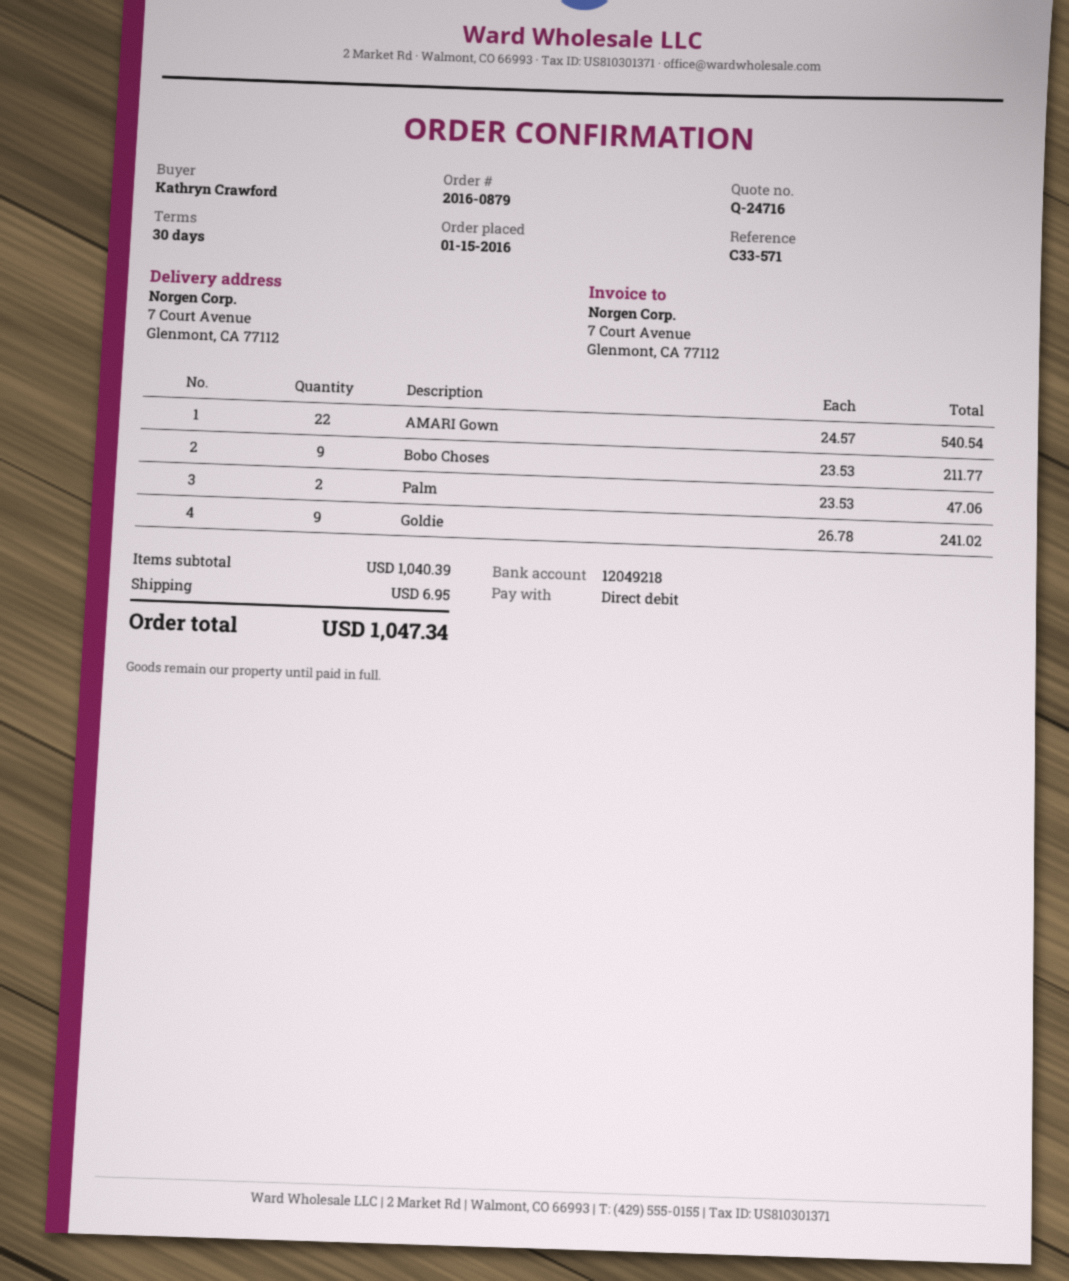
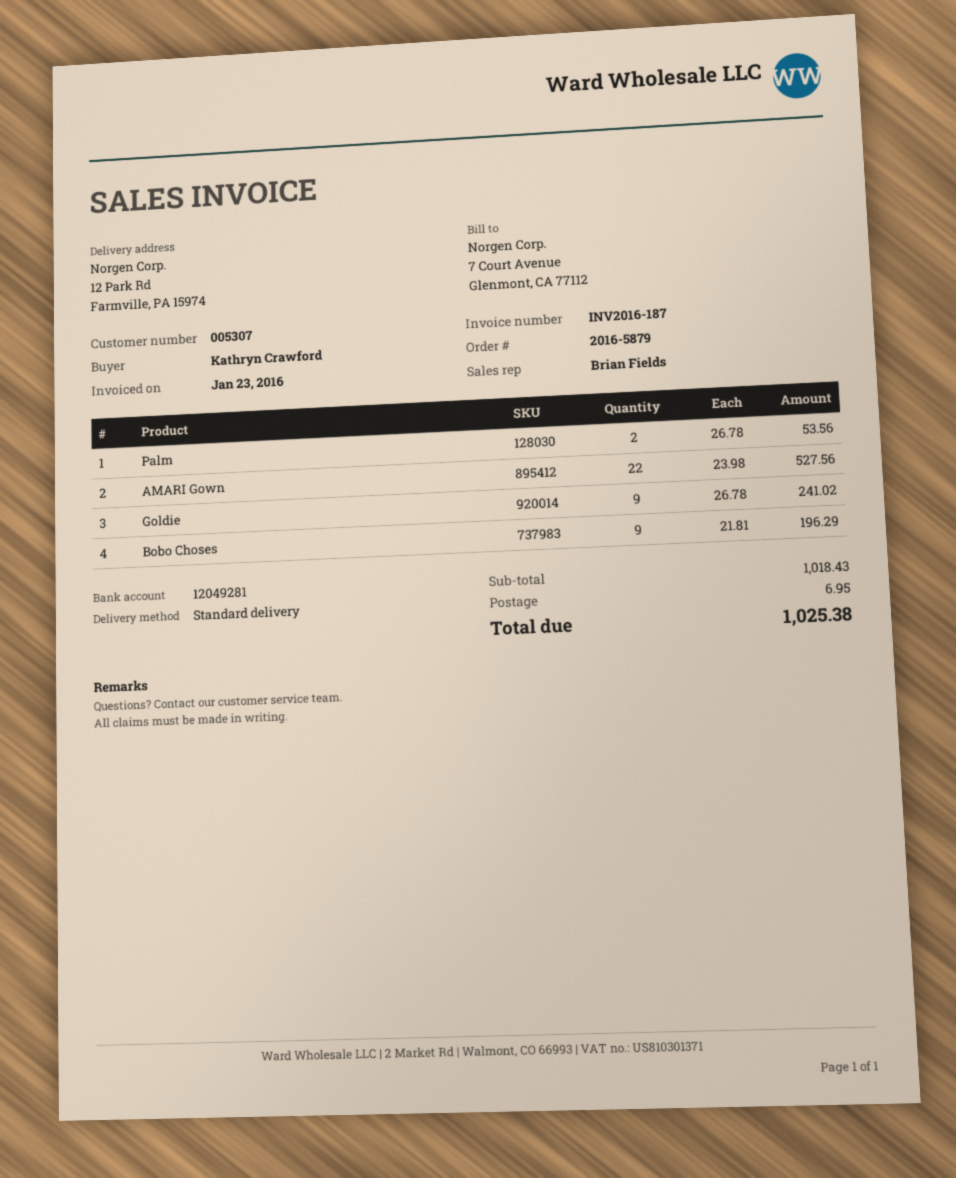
order number: 2016-0879 -> 2016-5879
bank account: 12049218 -> 12049281
ship to: 7 Court Avenue, Glenmont, CA 77112 -> 12 Park Rd, Farmville, PA 15974
AMARI Gown: 22 x 24.57 = 540.54 -> 22 x 23.98 = 527.56
Bobo Choses: 9 x 23.53 = 211.77 -> 9 x 21.81 = 196.29
Palm: 2 x 23.53 = 47.06 -> 2 x 26.78 = 53.56
subtotal: 1040.39 -> 1018.43
total: 1047.34 -> 1025.38

